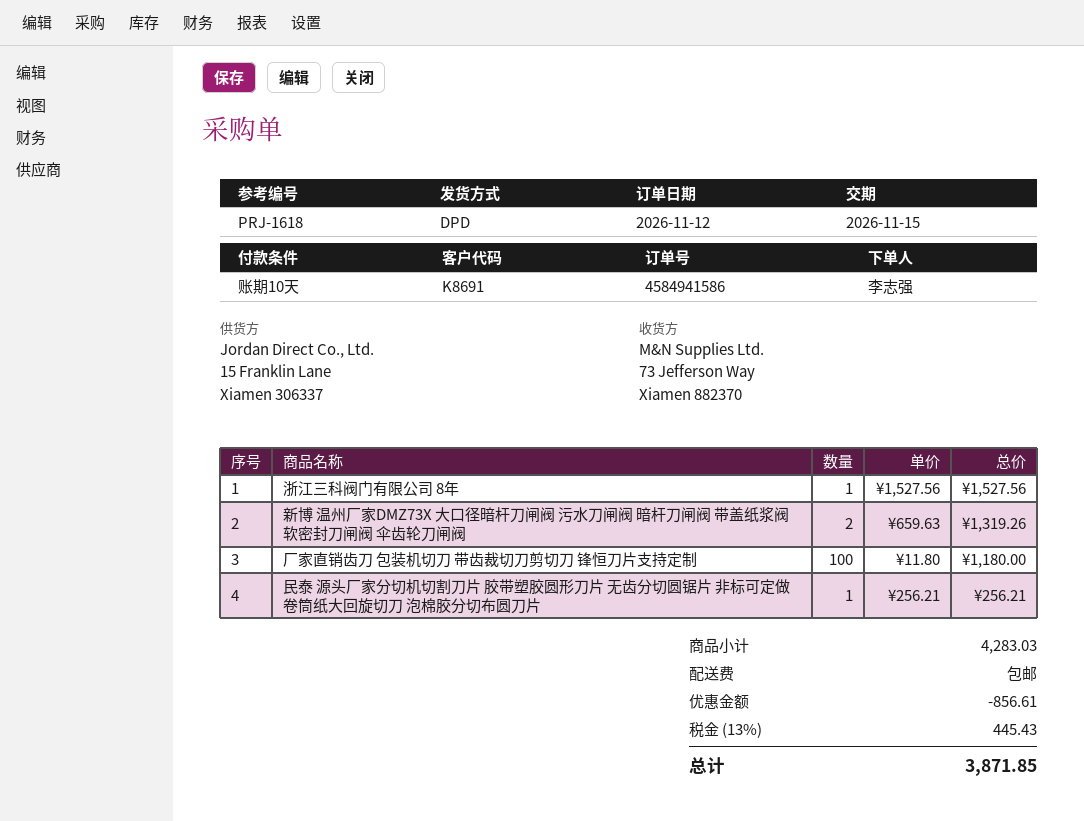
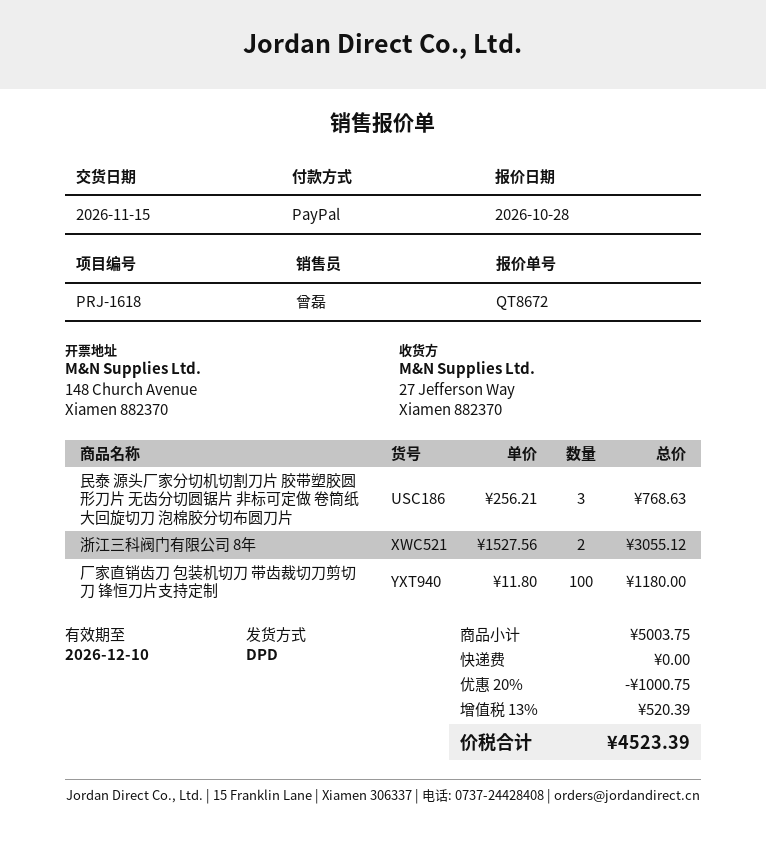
ship to: 73 Jefferson Way, Xiamen 882370 -> 27 Jefferson Way, Xiamen 882370
浙江三科阀门有限公司 8年: 1 x 1527.56 = 1527.56 -> 2 x 1527.56 = 3055.12
新博 温州厂家DMZ73X 大口径暗杆刀闸阀 污水刀闸阀 暗杆刀闸阀 带盖纸浆阀 软密封刀闸阀 伞齿轮刀闸阀: 2 x 659.63 = 1319.26 -> none
民泰 源头厂家分切机切割刀片 胶带塑胶圆形刀片 无齿分切圆锯片 非标可定做 卷筒纸大回旋切刀 泡棉胶分切布圆刀片: 1 x 256.21 = 256.21 -> 3 x 256.21 = 768.63
subtotal: 4283.03 -> 5003.75
discount: 856.61 -> 1000.75
tax: 13% = 445.43 -> 13% = 520.39
total: 3871.85 -> 4523.39

